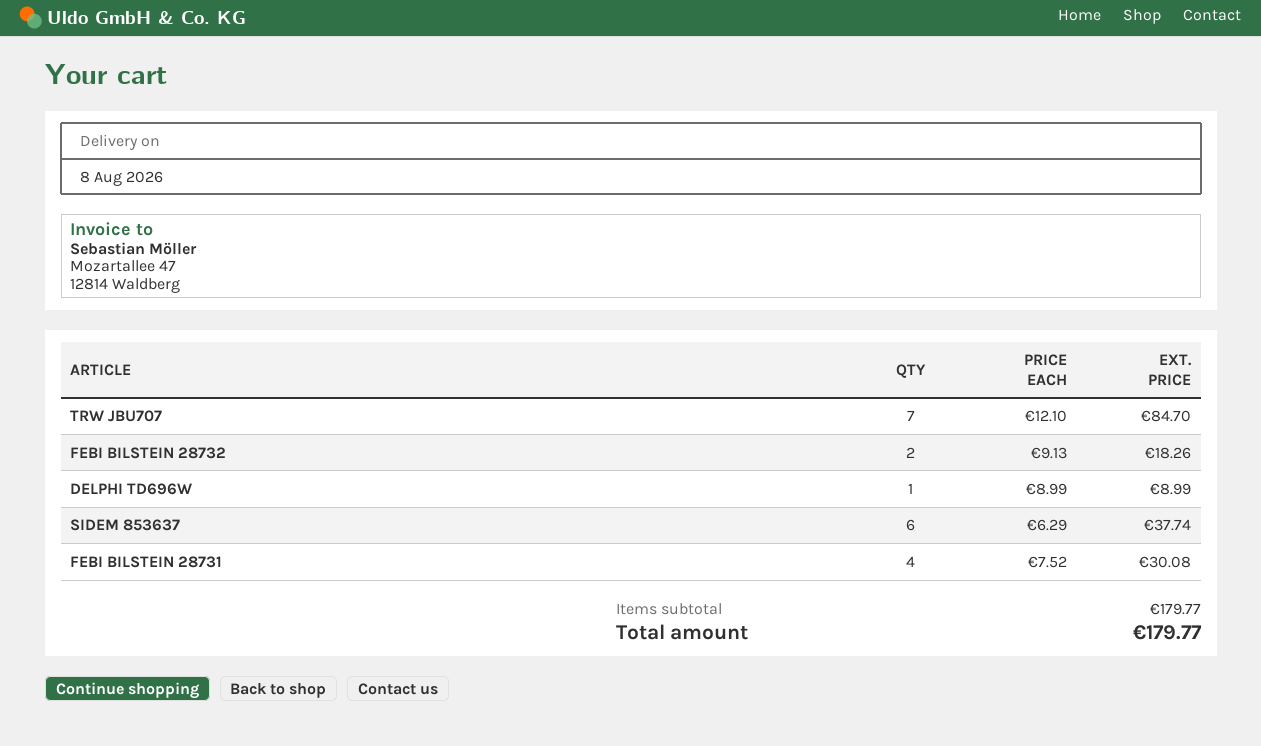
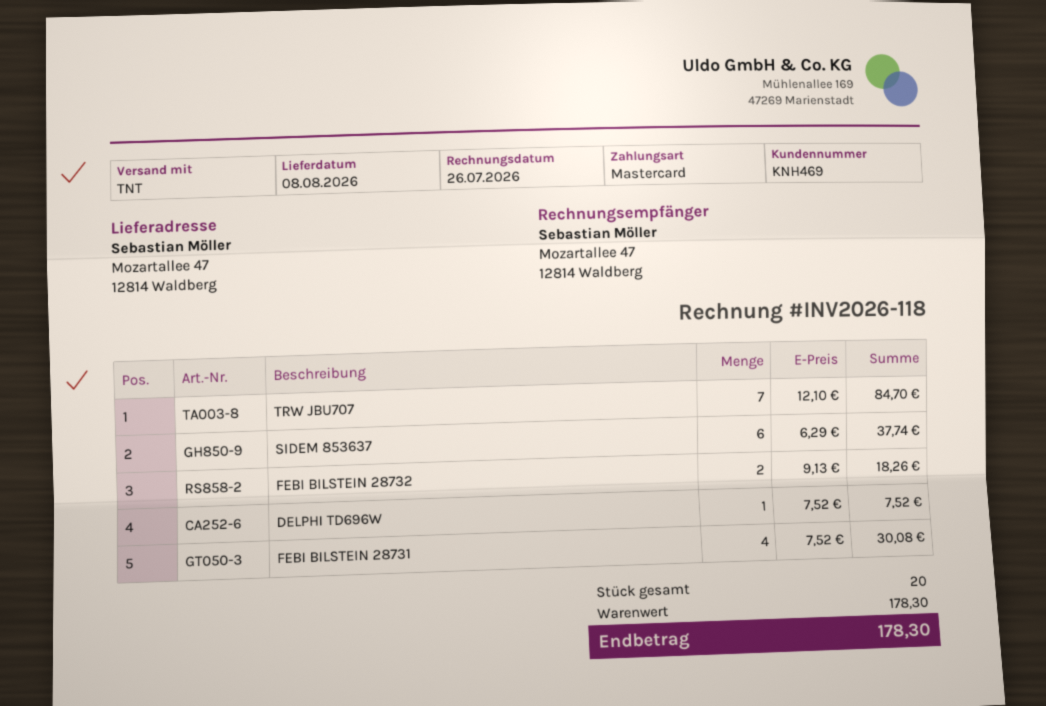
DELPHI TD696W: 1 x 8.99 = 8.99 -> 1 x 7.52 = 7.52
subtotal: 179.77 -> 178.30
total: 179.77 -> 178.30

